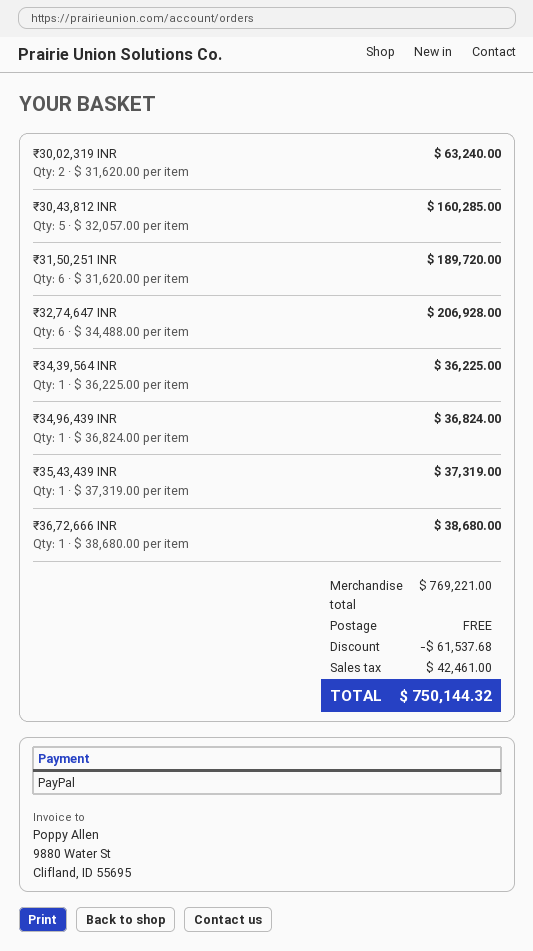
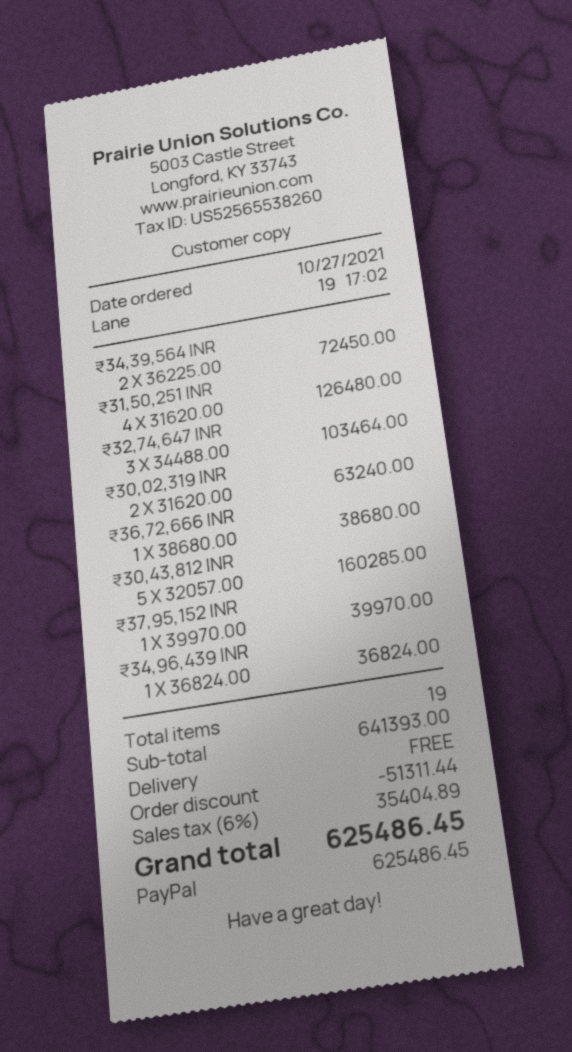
₹31,50,251 INR: 6 x 31620.00 = 189720.00 -> 4 x 31620.00 = 126480.00
₹32,74,647 INR: 6 x 34488.00 = 206928.00 -> 3 x 34488.00 = 103464.00
₹34,39,564 INR: 1 x 36225.00 = 36225.00 -> 2 x 36225.00 = 72450.00
₹35,43,439 INR: 1 x 37319.00 = 37319.00 -> none
₹37,95,152 INR: none -> 1 x 39970.00 = 39970.00
subtotal: 769221.00 -> 641393.00
discount: 61537.68 -> 51311.44
tax: 42461.00 -> 35404.89
total: 750144.32 -> 625486.45

